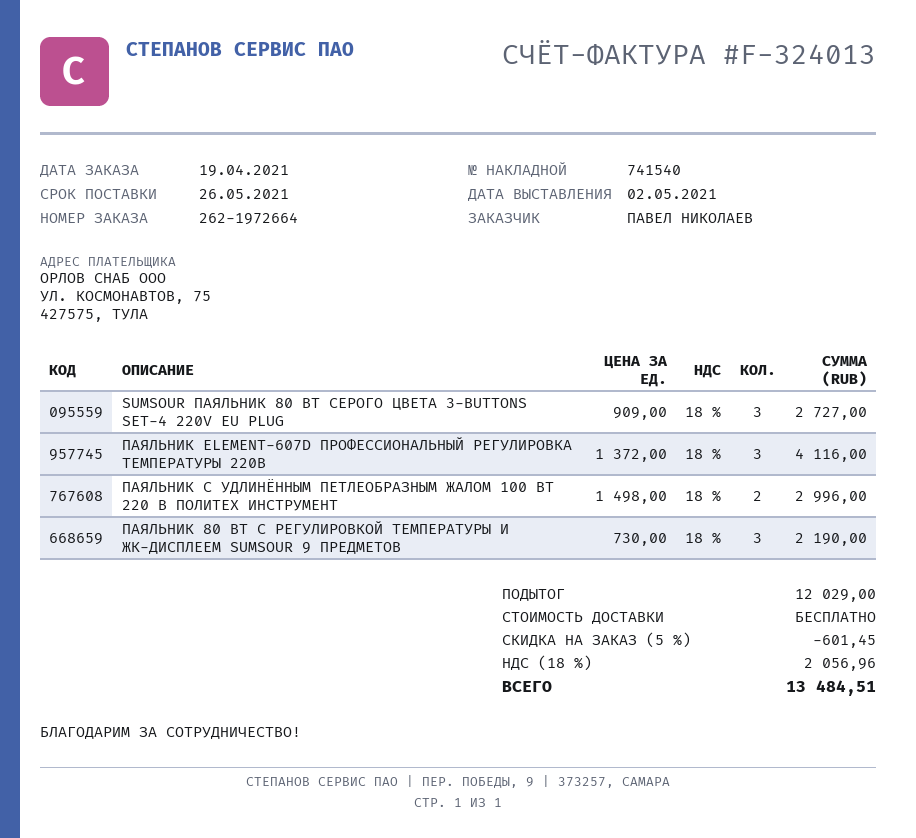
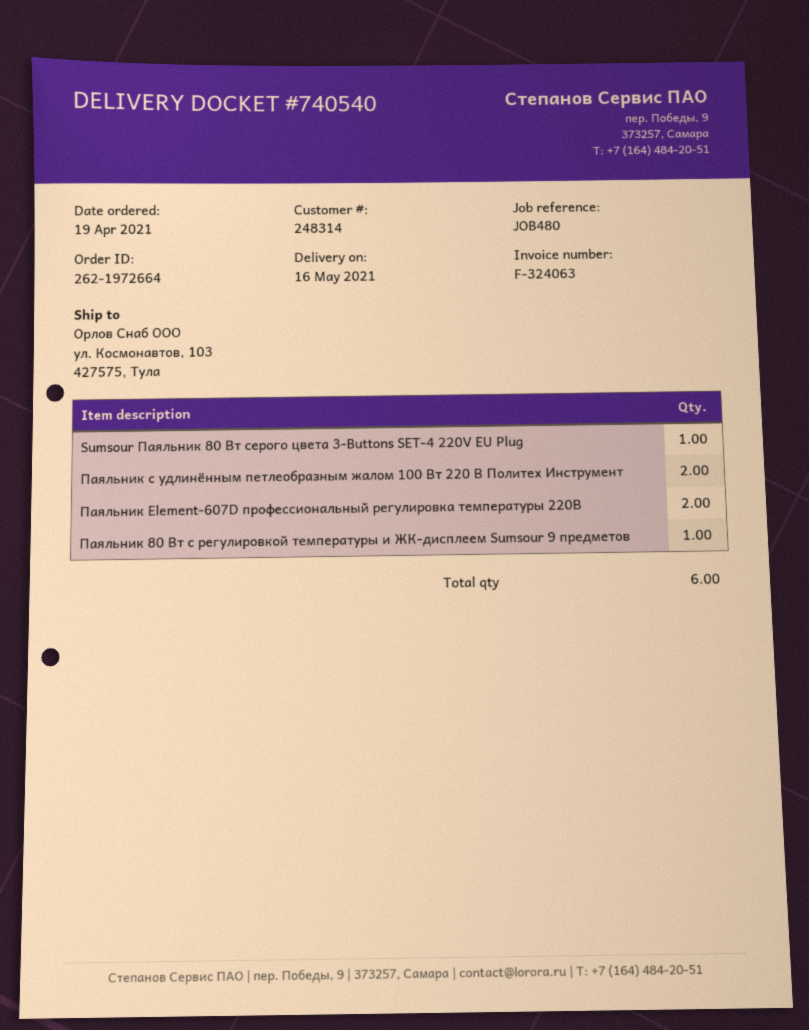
delivery note number: 741540 -> 740540
delivery date: 2021-05-26 -> 2021-05-16
invoice number: F-324013 -> F-324063
SUMSOUR ПАЯЛЬНИК 80 ВТ СЕРОГО ЦВЕТА 3-BUTTONS SET-4 220V EU PLUG: 3 -> 1
ПАЯЛЬНИК ELEMENT-607D ПРОФЕССИОНАЛЬНЫЙ РЕГУЛИРОВКА ТЕМПЕРАТУРЫ 220В: 3 -> 2
ПАЯЛЬНИК 80 ВТ С РЕГУЛИРОВКОЙ ТЕМПЕРАТУРЫ И ЖК-ДИСПЛЕЕМ SUMSOUR 9 ПРЕДМЕТОВ: 3 -> 1

